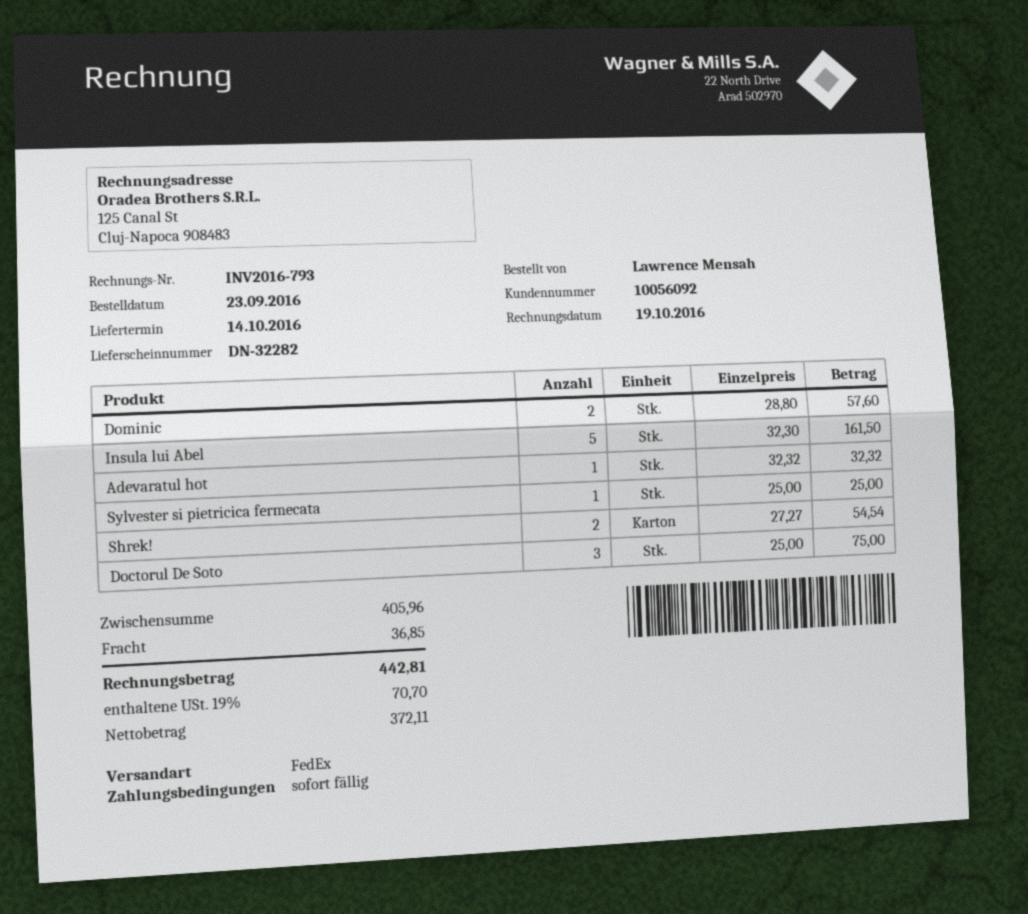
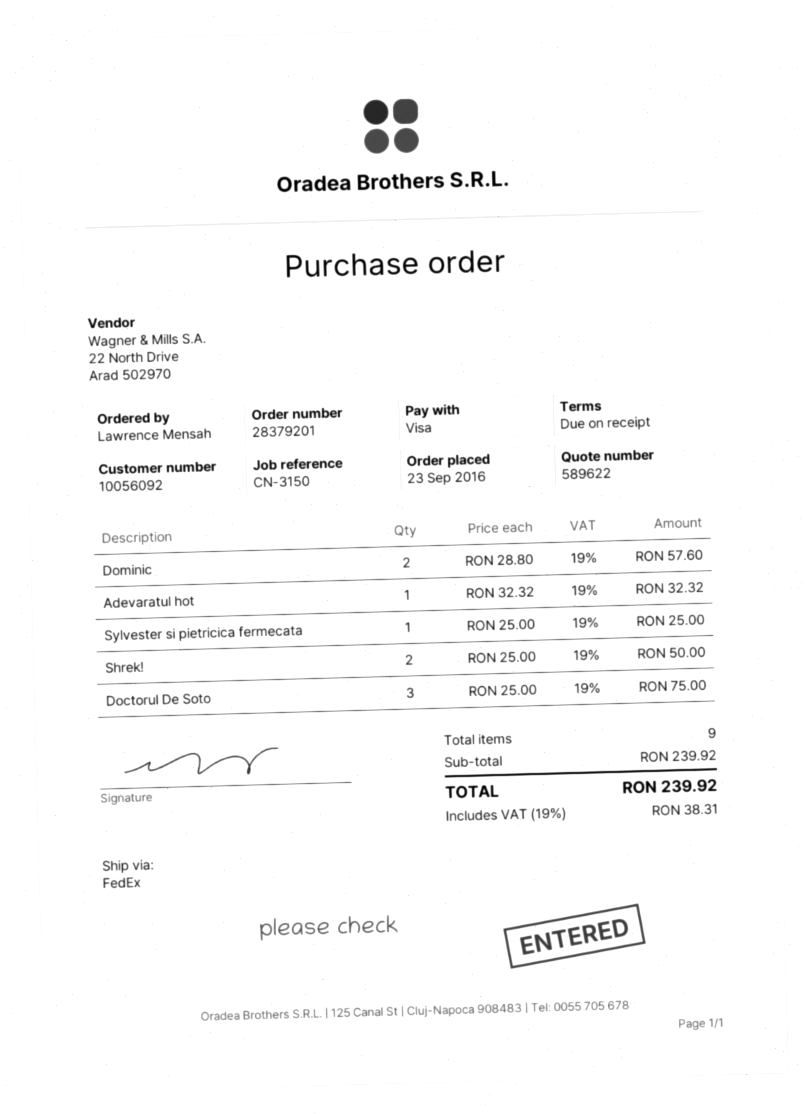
Insula lui Abel: 5 x 32.30 = 161.50 -> none
Shrek!: 2 x 27.27 = 54.54 -> 2 x 25.00 = 50.00
subtotal: 405.96 -> 239.92
shipping: 36.85 -> none
tax: 19% = 70.70 -> 19% = 38.31
total: 442.81 -> 239.92

